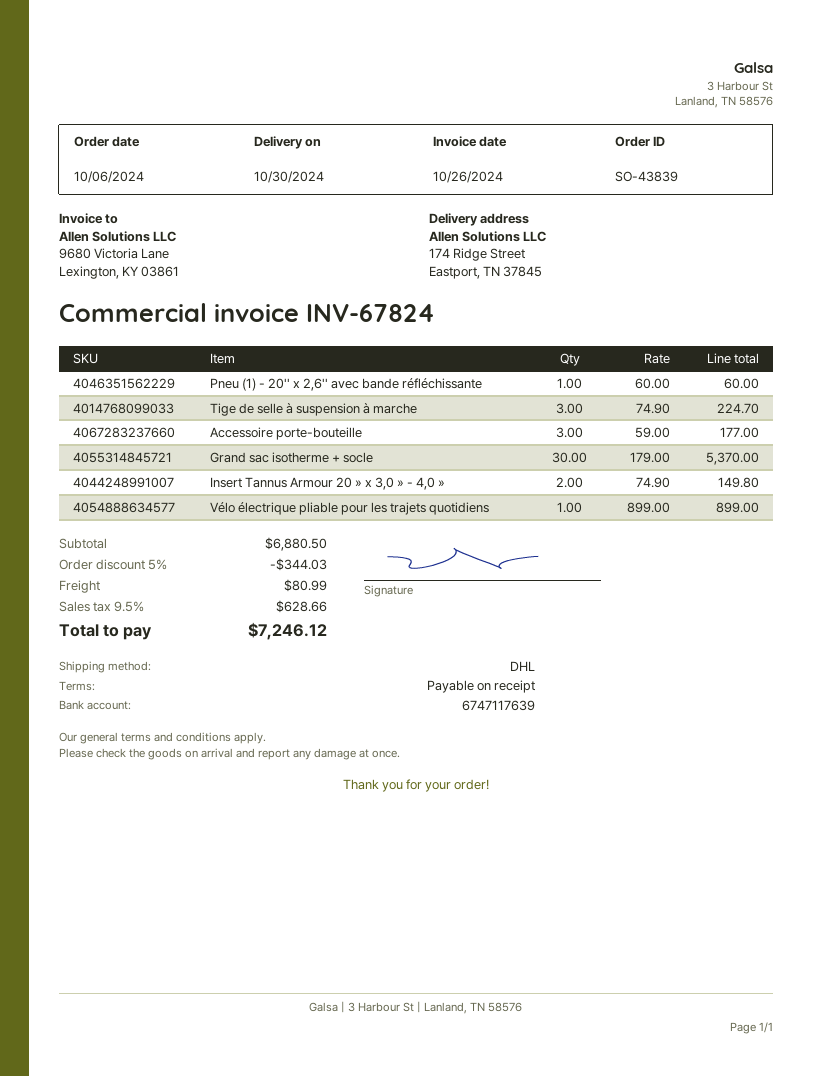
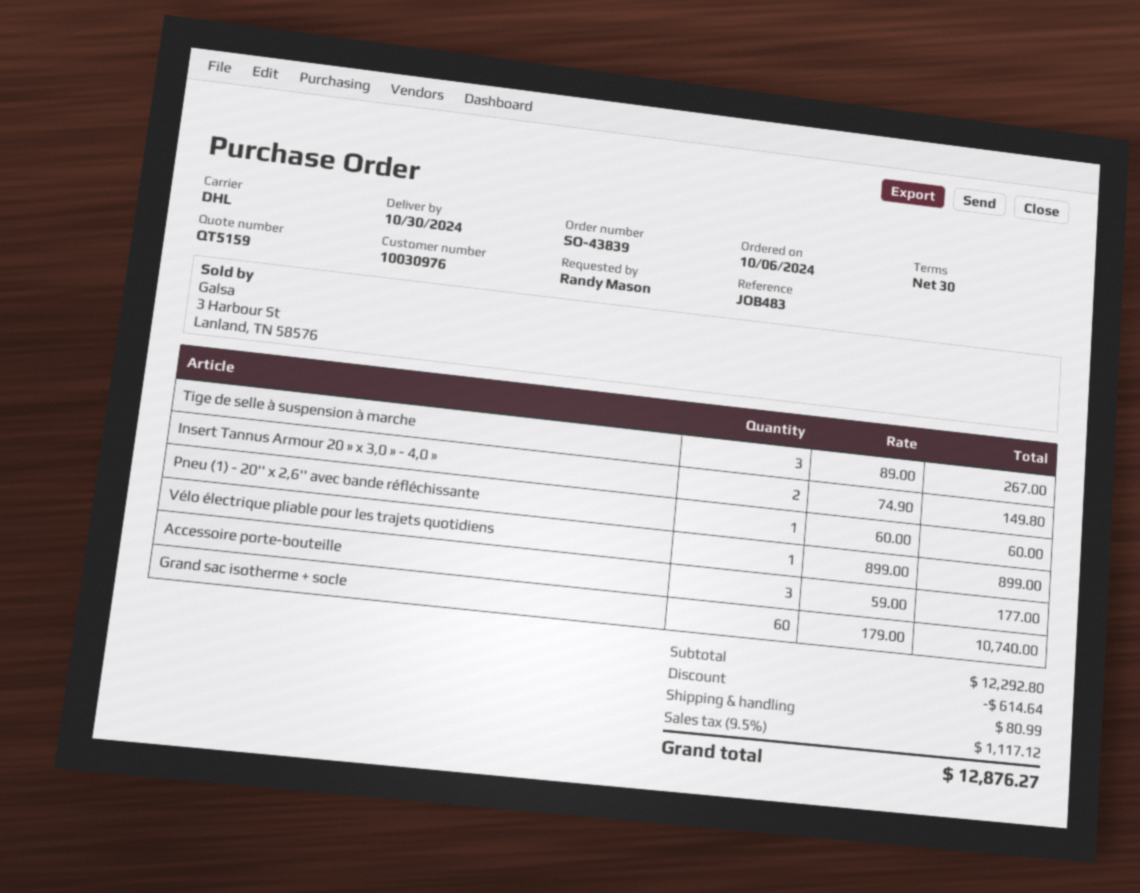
payment terms: on receipt -> 30 days
Tige de selle à suspension à marche: 3 x 74.90 = 224.70 -> 3 x 89.00 = 267.00
Grand sac isotherme + socle: 30 x 179.00 = 5370.00 -> 60 x 179.00 = 10740.00
subtotal: 6880.50 -> 12292.80
discount: 344.03 -> 614.64
tax: 9.5% = 628.66 -> 9.5% = 1117.12
total: 7246.12 -> 12876.27

